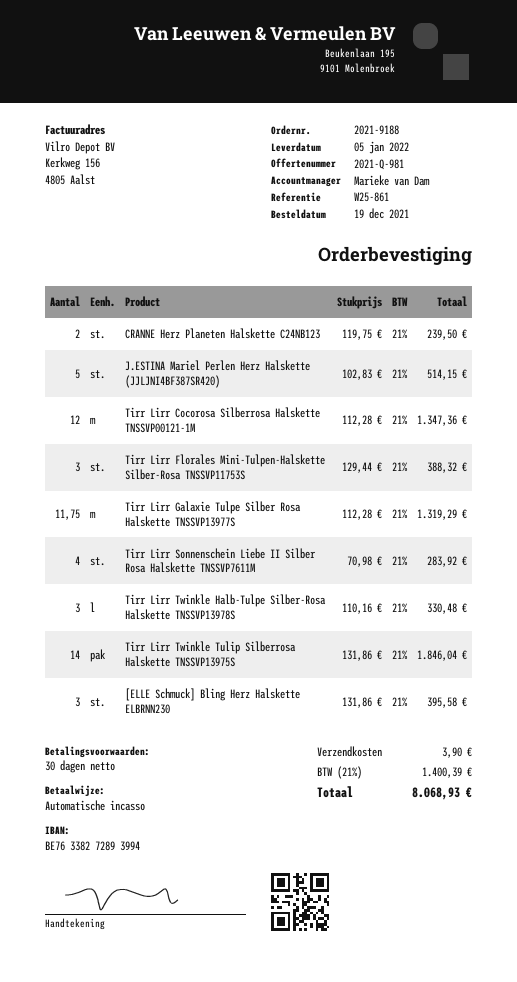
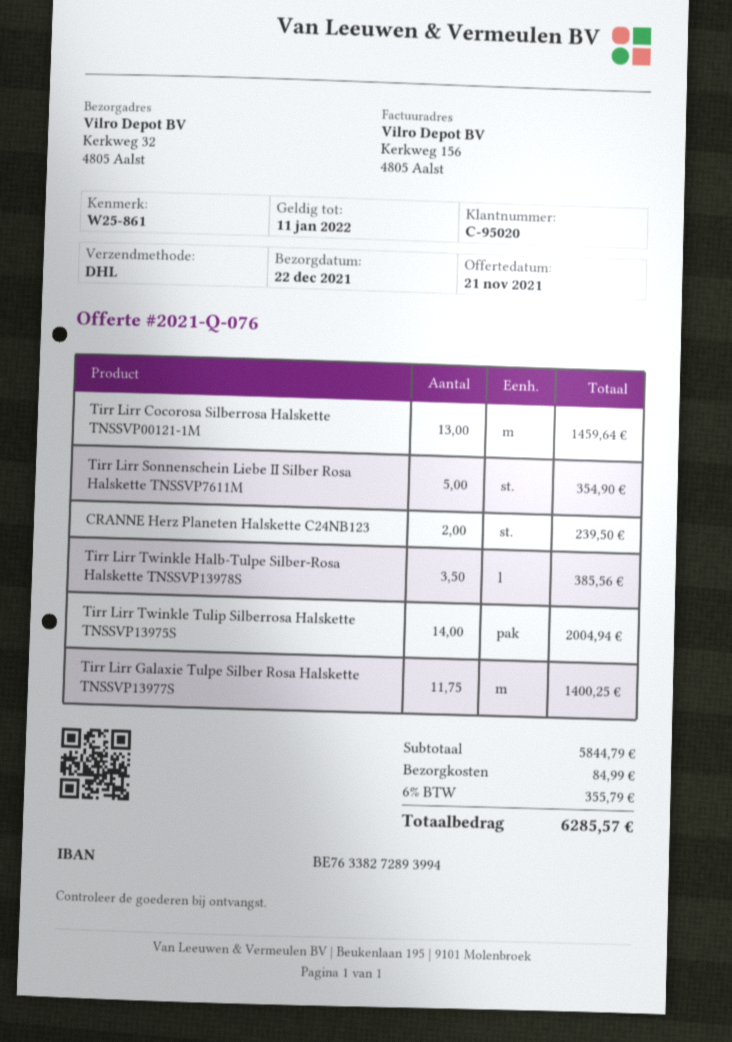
quote number: 2021-Q-981 -> 2021-Q-076
delivery date: 2022-01-05 -> 2021-12-22
J.ESTINA Mariel Perlen Herz Halskette (JJLJNI4BF387SR420): 5 for 514.15 -> none
Tirr Lirr Cocorosa Silberrosa Halskette TNSSVP00121-1M: 12 for 1347.36 -> 13 for 1459.64
Tirr Lirr Florales Mini-Tulpen-Halskette Silber-Rosa TNSSVP11753S: 3 for 388.32 -> none
Tirr Lirr Galaxie Tulpe Silber Rosa Halskette TNSSVP13977S: 11.75 for 1319.29 -> 11.75 for 1400.25
Tirr Lirr Sonnenschein Liebe II Silber Rosa Halskette TNSSVP7611M: 4 for 283.92 -> 5 for 354.90
Tirr Lirr Twinkle Halb-Tulpe Silber-Rosa Halskette TNSSVP13978S: 3 for 330.48 -> 3.5 for 385.56
Tirr Lirr Twinkle Tulip Silberrosa Halskette TNSSVP13975S: 14 for 1846.04 -> 14 for 2004.94
[ELLE Schmuck] Bling Herz Halskette ELBRNN230: 3 for 395.58 -> none
shipping: 3.90 -> 84.99
tax: 21% = 1400.39 -> 6% = 355.79
total: 8068.93 -> 6285.57

